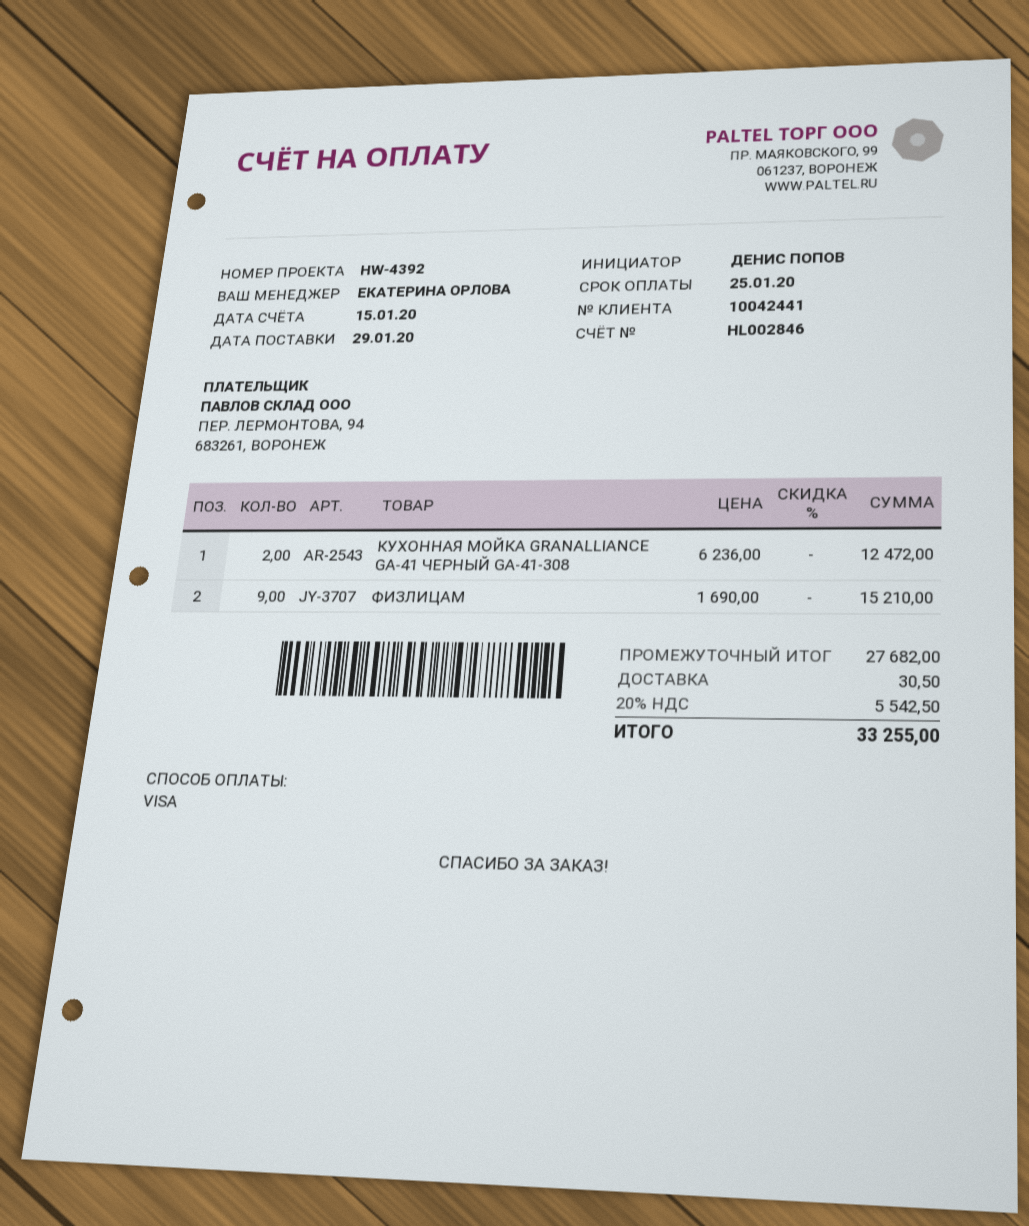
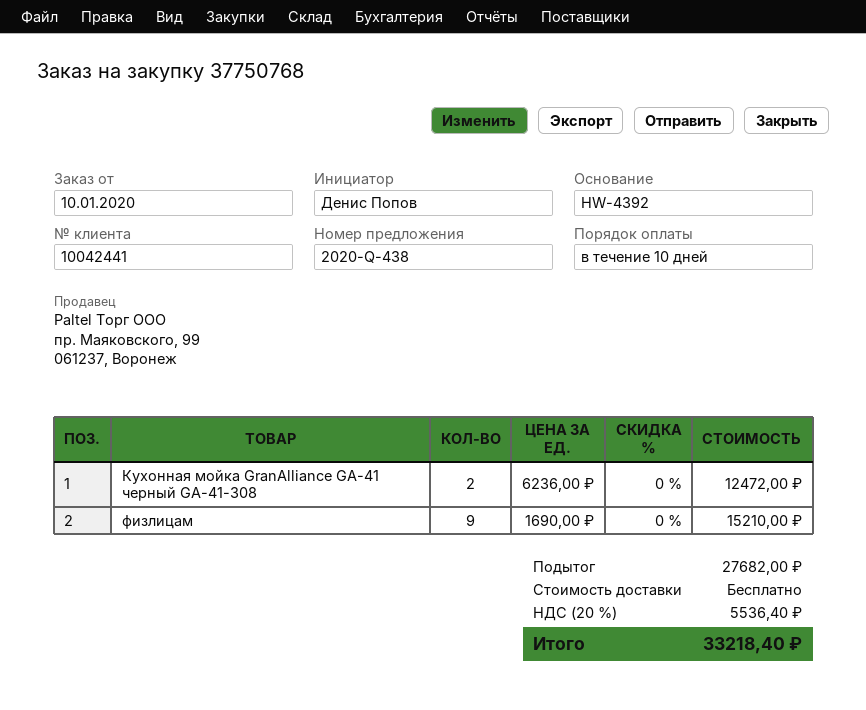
shipping: 30.50 -> 0.00
tax: 20% = 5542.50 -> 20% = 5536.40
total: 33255.00 -> 33218.40

